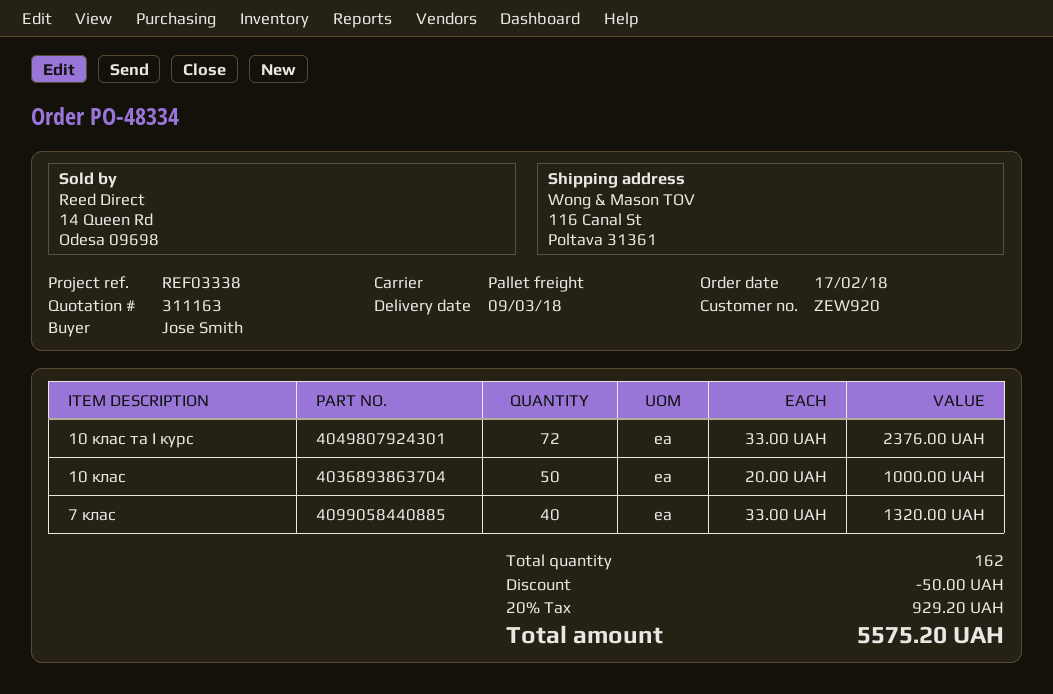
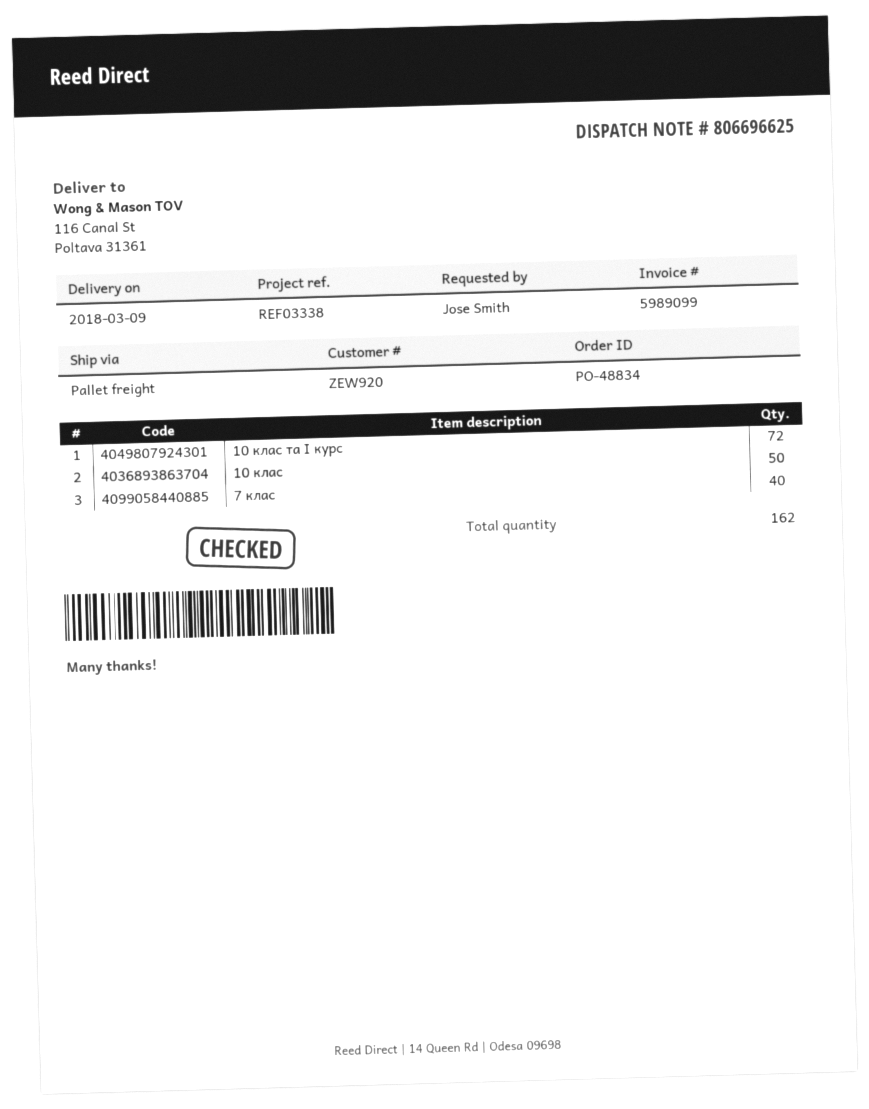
order number: PO-48334 -> PO-48834

